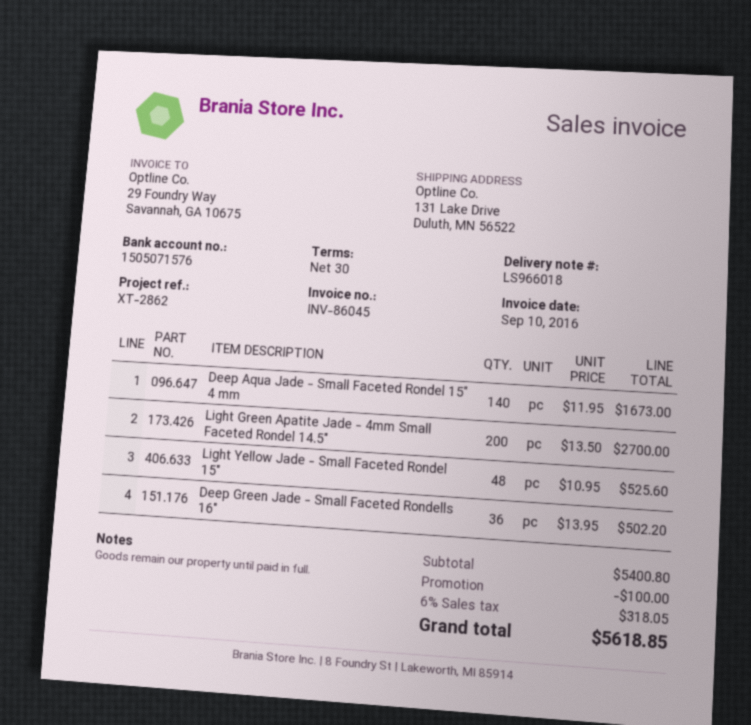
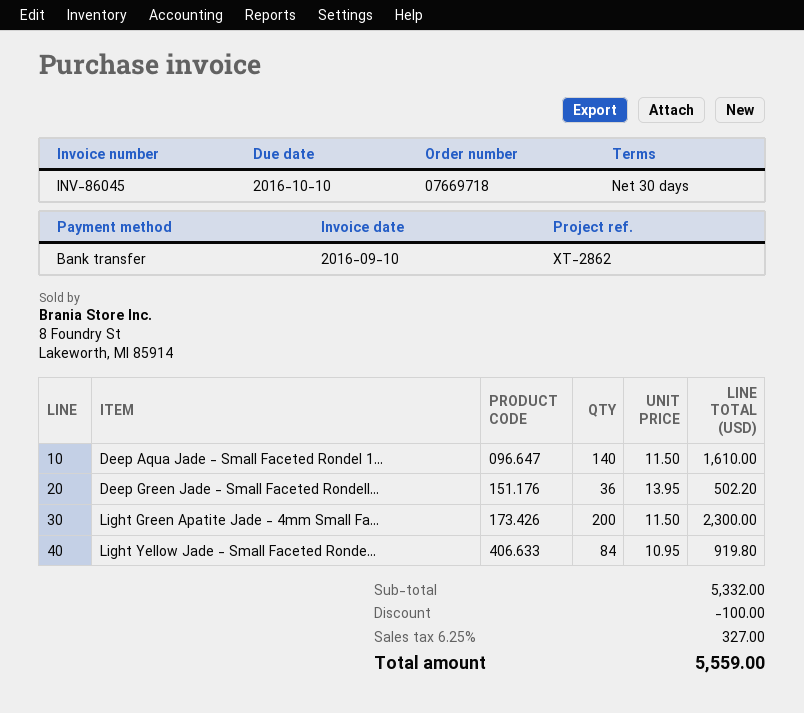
Deep Aqua Jade - Small Faceted Rondel 15" 4 mm: 140 x 11.95 = 1673.00 -> 140 x 11.50 = 1610.00
Light Green Apatite Jade - 4mm Small Faceted Rondel 14.5": 200 x 13.50 = 2700.00 -> 200 x 11.50 = 2300.00
Light Yellow Jade - Small Faceted Rondel 15": 48 x 10.95 = 525.60 -> 84 x 10.95 = 919.80
subtotal: 5400.80 -> 5332.00
tax: 6% = 318.05 -> 6.25% = 327.00
total: 5618.85 -> 5559.00

